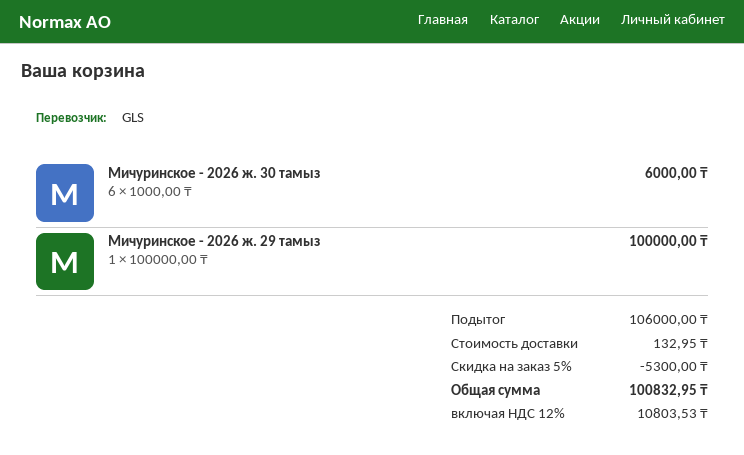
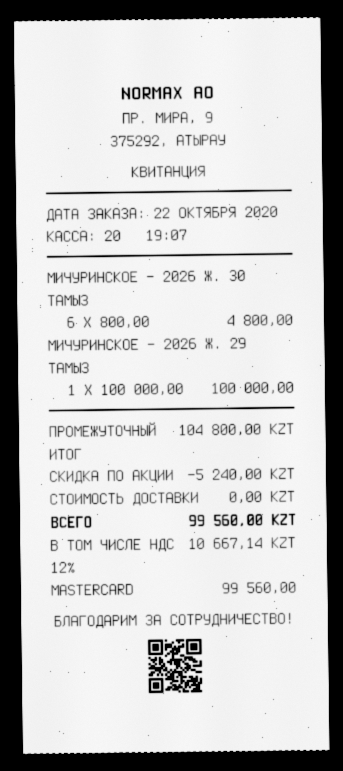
Мичуринское - 2026 ж. 30 тамыз: 6 x 1000.00 = 6000.00 -> 6 x 800.00 = 4800.00
subtotal: 106000.00 -> 104800.00
discount: 5300.00 -> 5240.00
shipping: 132.95 -> 0.00
tax: 12% = 10803.53 -> 12% = 10667.14
total: 100832.95 -> 99560.00

